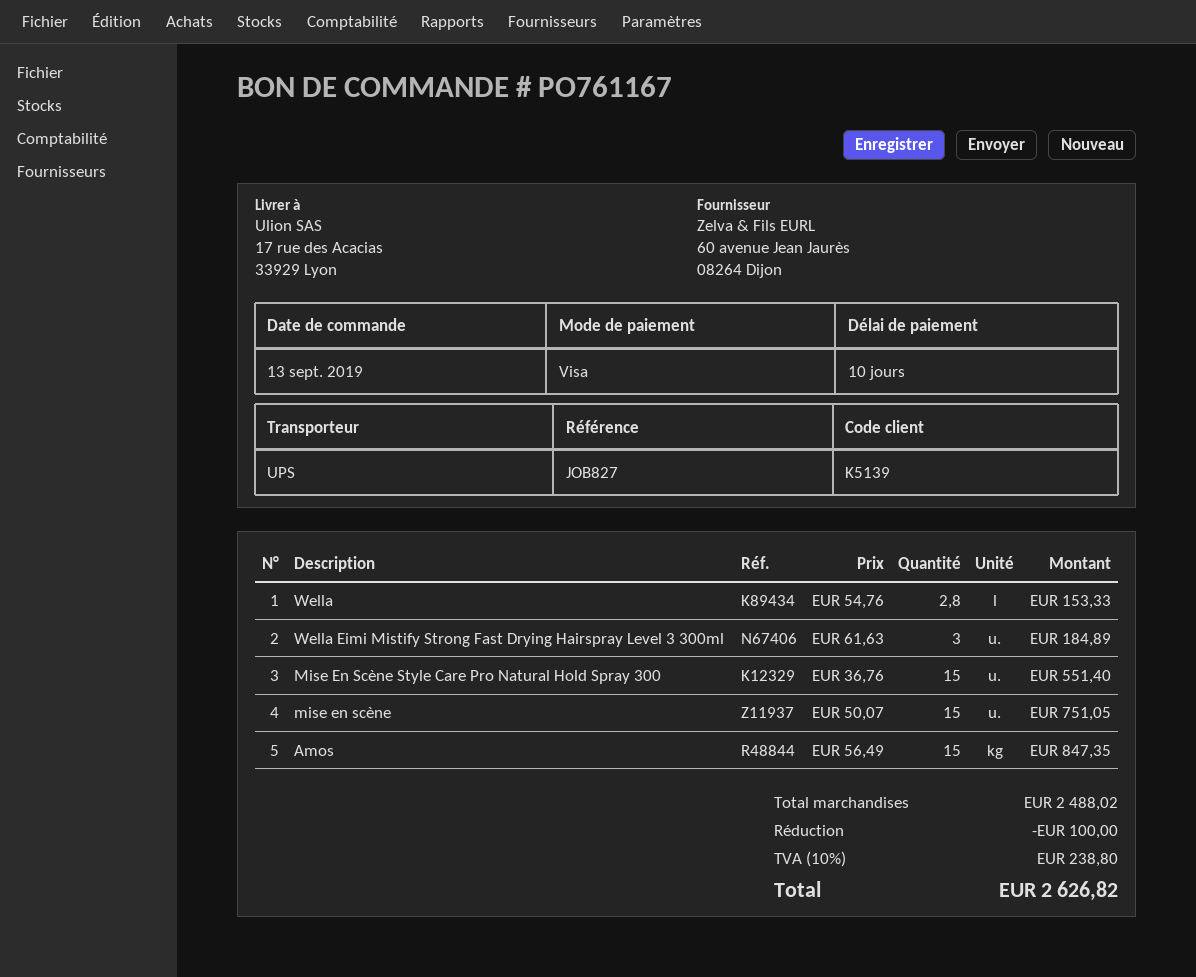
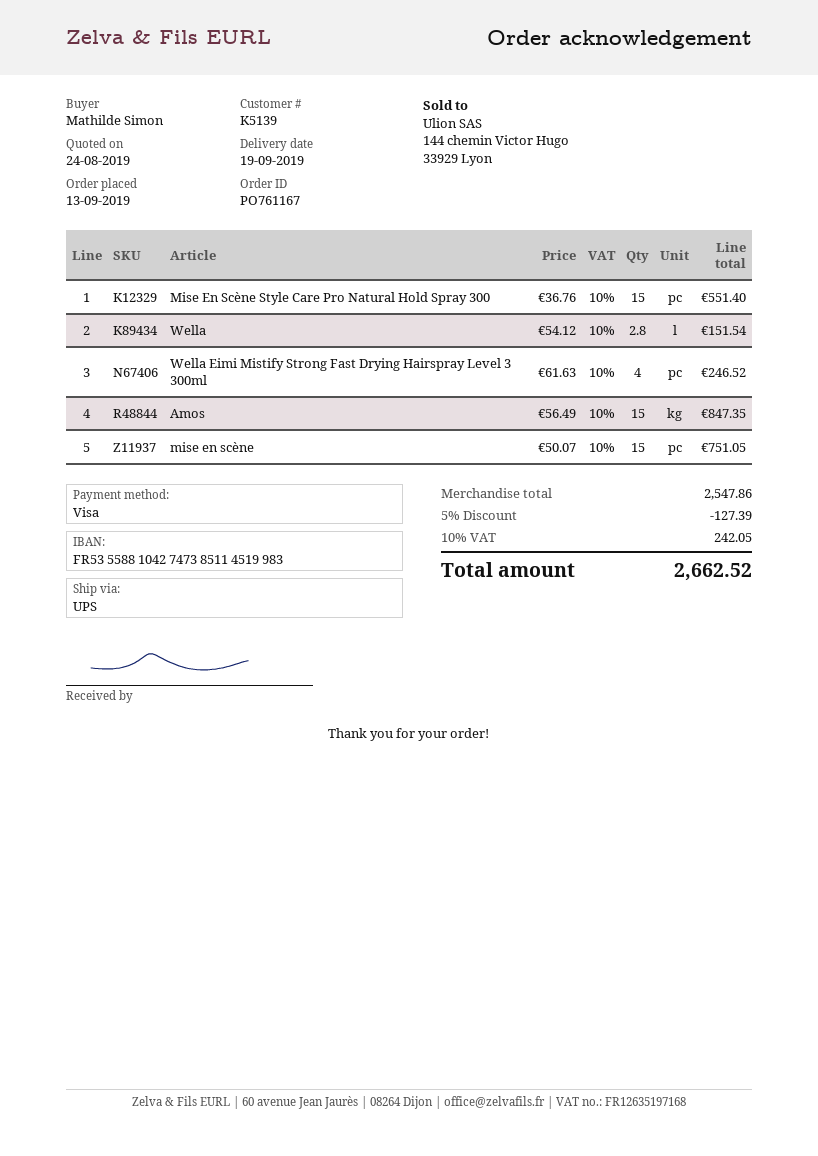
Wella: 2.8 x 54.76 = 153.33 -> 2.8 x 54.12 = 151.54
Wella Eimi Mistify Strong Fast Drying Hairspray Level 3 300ml: 3 x 61.63 = 184.89 -> 4 x 61.63 = 246.52
subtotal: 2488.02 -> 2547.86
discount: 100.00 -> 127.39
tax: 10% = 238.80 -> 10% = 242.05
total: 2626.82 -> 2662.52

